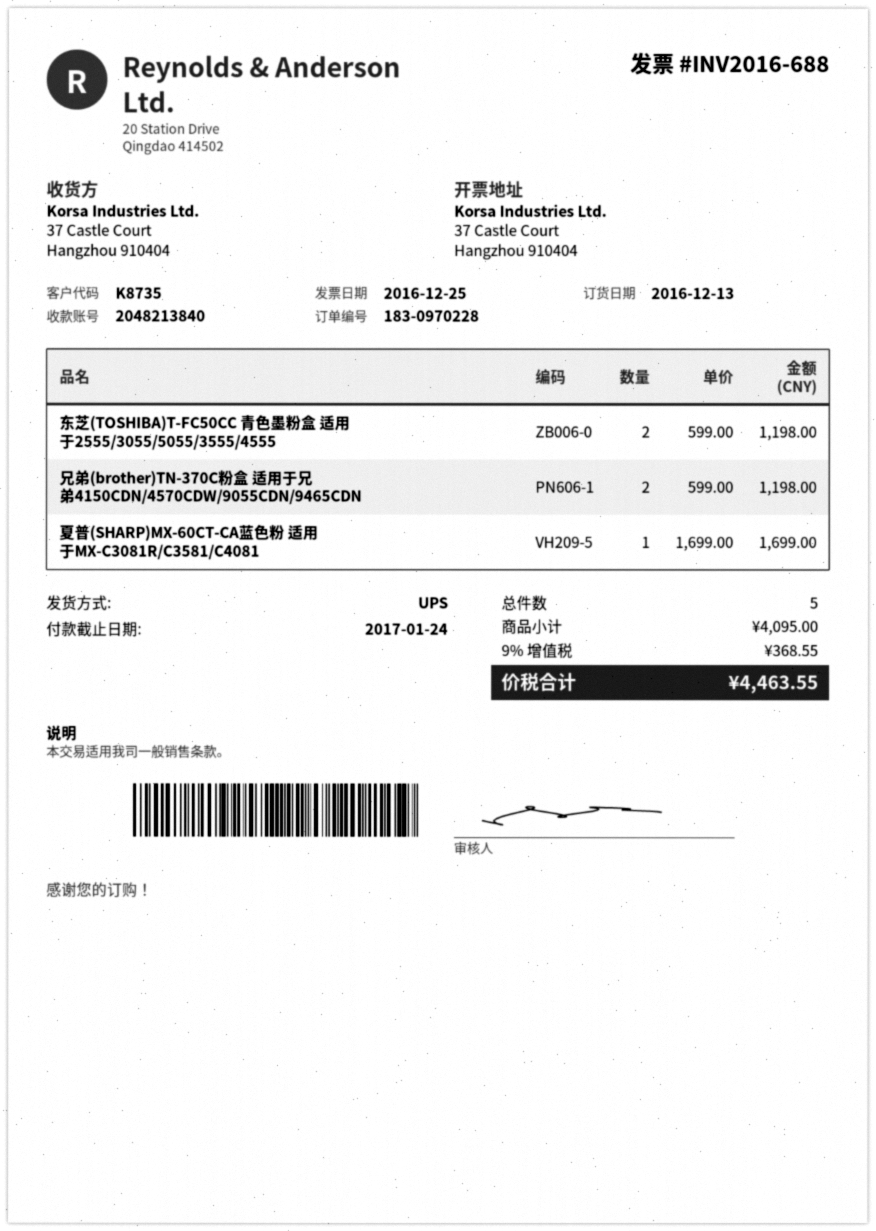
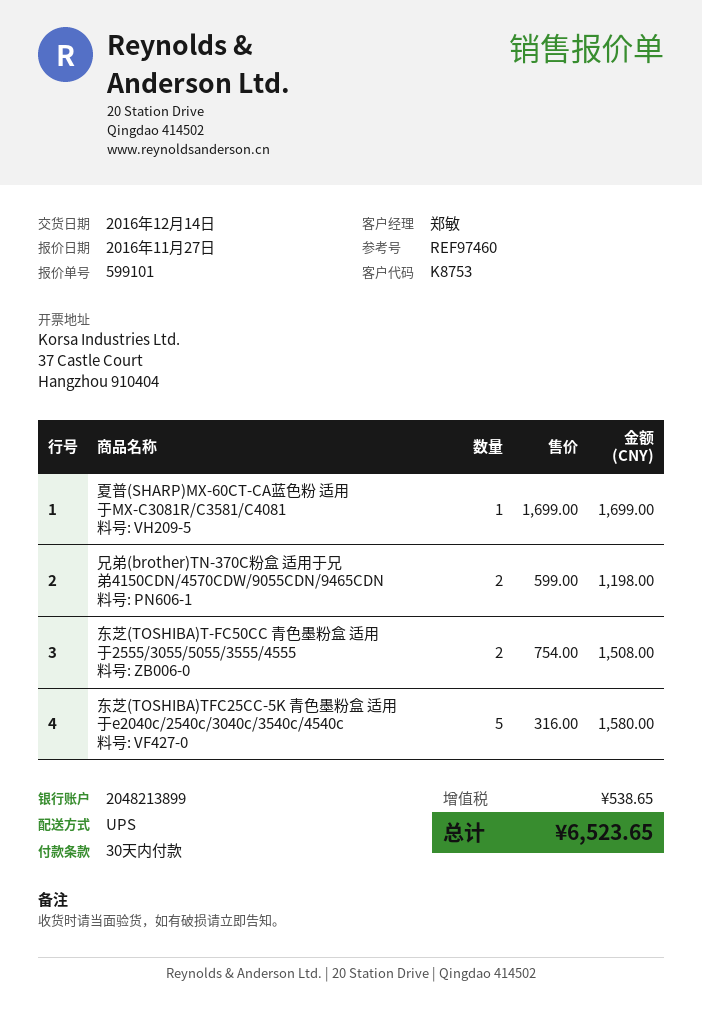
customer number: K8735 -> K8753
bank account: 2048213840 -> 2048213899
东芝(TOSHIBA)T-FC50CC 青色墨粉盒 适用于2555/3055/5055/3555/4555: 2 x 599.00 = 1198.00 -> 2 x 754.00 = 1508.00
东芝(TOSHIBA)TFC25CC-5K 青色墨粉盒 适用于e2040c/2540c/3040c/3540c/4540c: none -> 5 x 316.00 = 1580.00
tax: 368.55 -> 538.65
total: 4463.55 -> 6523.65

